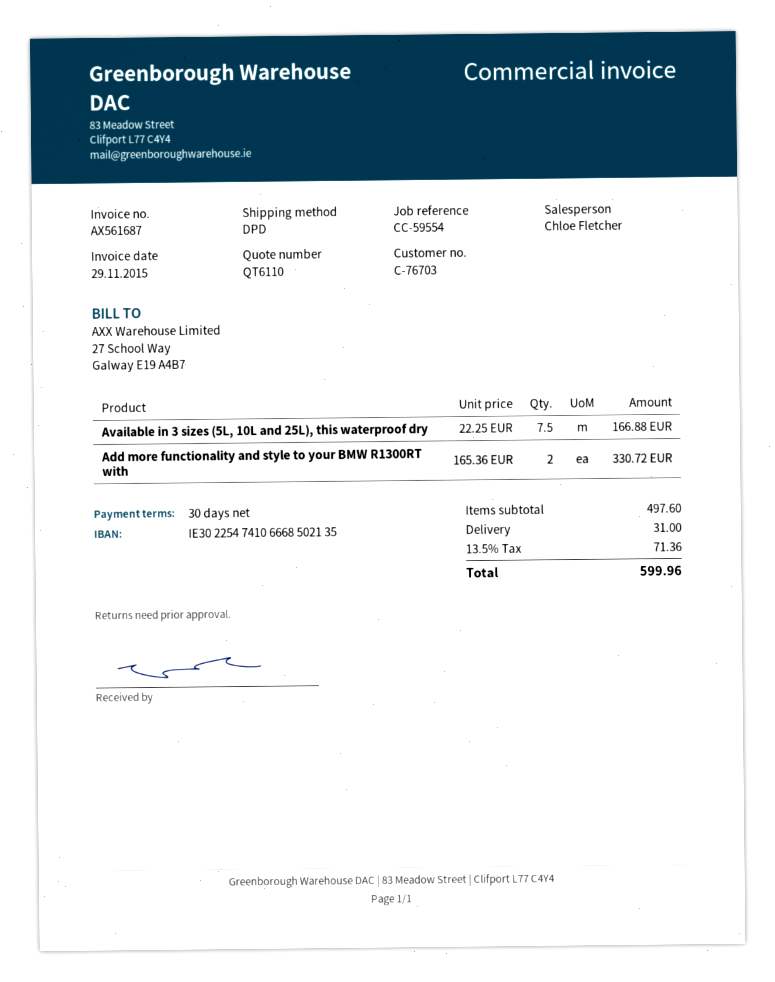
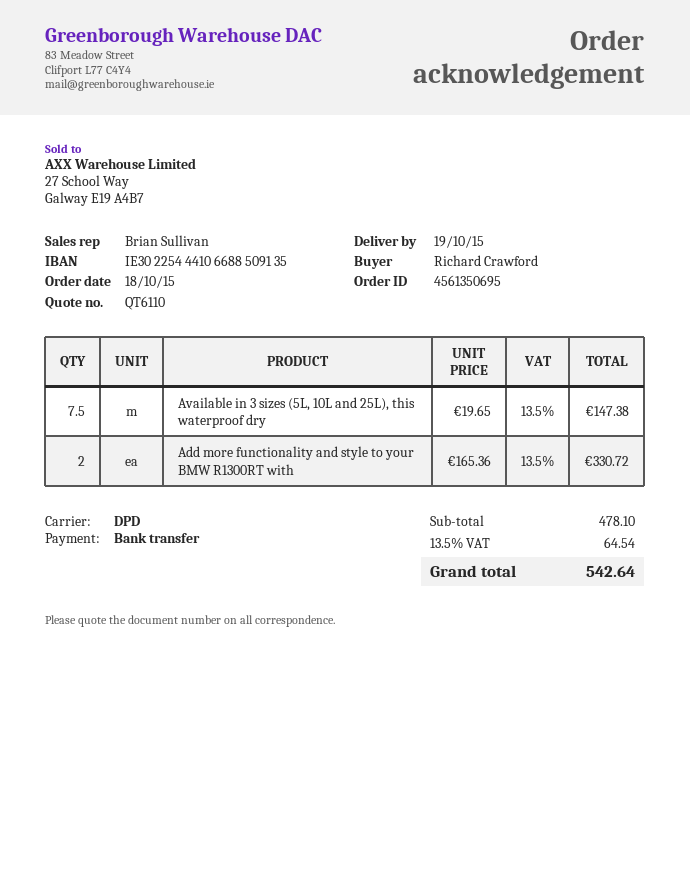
sales rep: Chloe Fletcher -> Brian Sullivan
bank account: IE30225474106668502135 -> IE30225444106688509135
Available in 3 sizes (5L, 10L and 25L), this waterproof dry: 7.5 x 22.25 = 166.88 -> 7.5 x 19.65 = 147.38
subtotal: 497.60 -> 478.10
shipping: 31.00 -> none
tax: 13.5% = 71.36 -> 13.5% = 64.54
total: 599.96 -> 542.64

